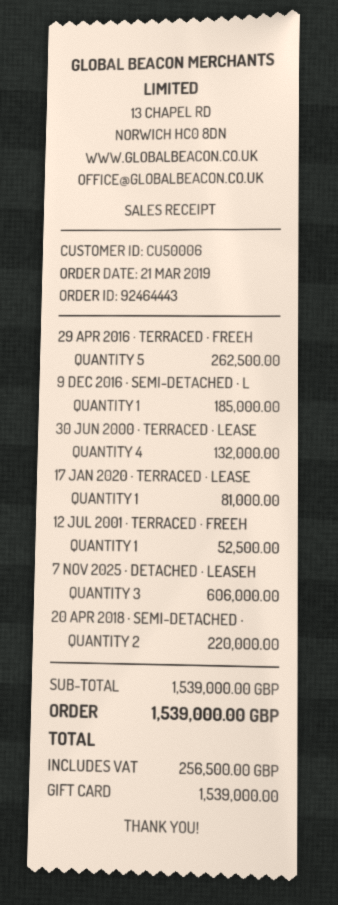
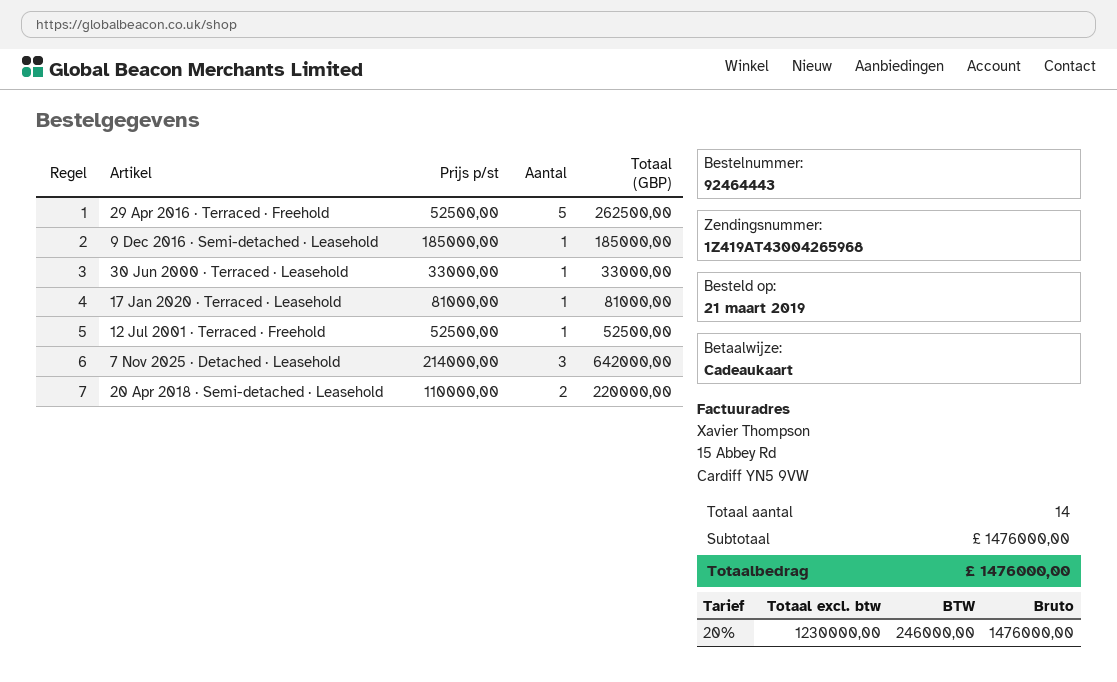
30 JUN 2000 · TERRACED · LEASE: 4 for 132000.00 -> 1 for 33000.00
7 NOV 2025 · DETACHED · LEASEH: 3 for 606000.00 -> 3 for 642000.00
subtotal: 1539000.00 -> 1476000.00
tax: 256500.00 -> 246000.00
total: 1539000.00 -> 1476000.00

